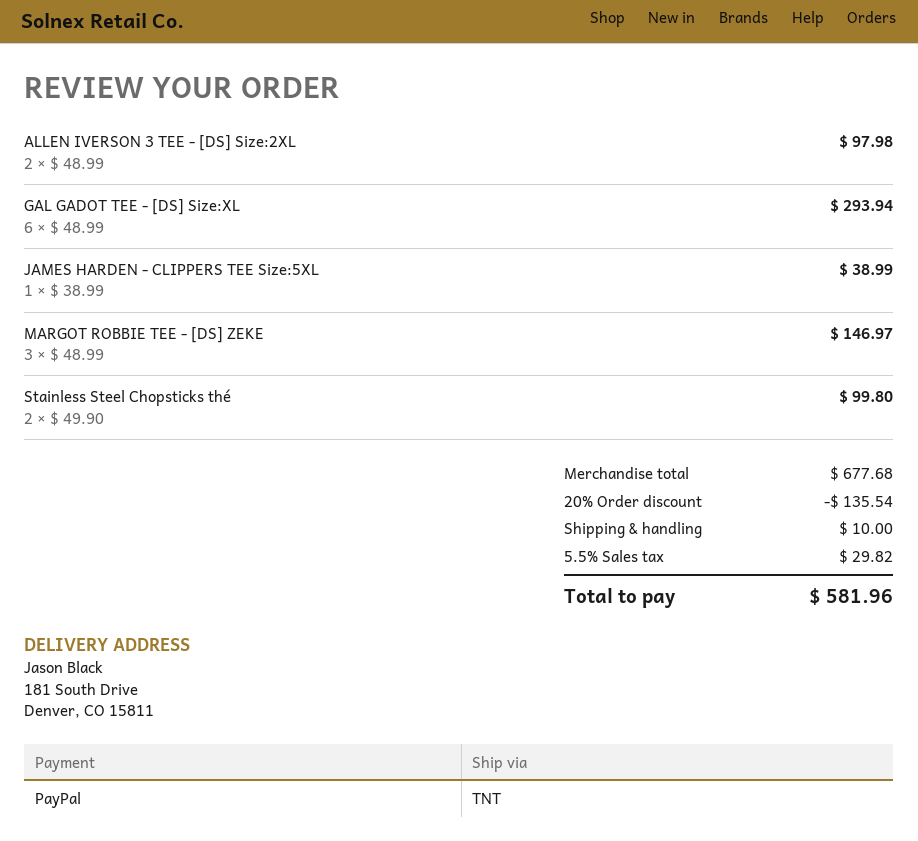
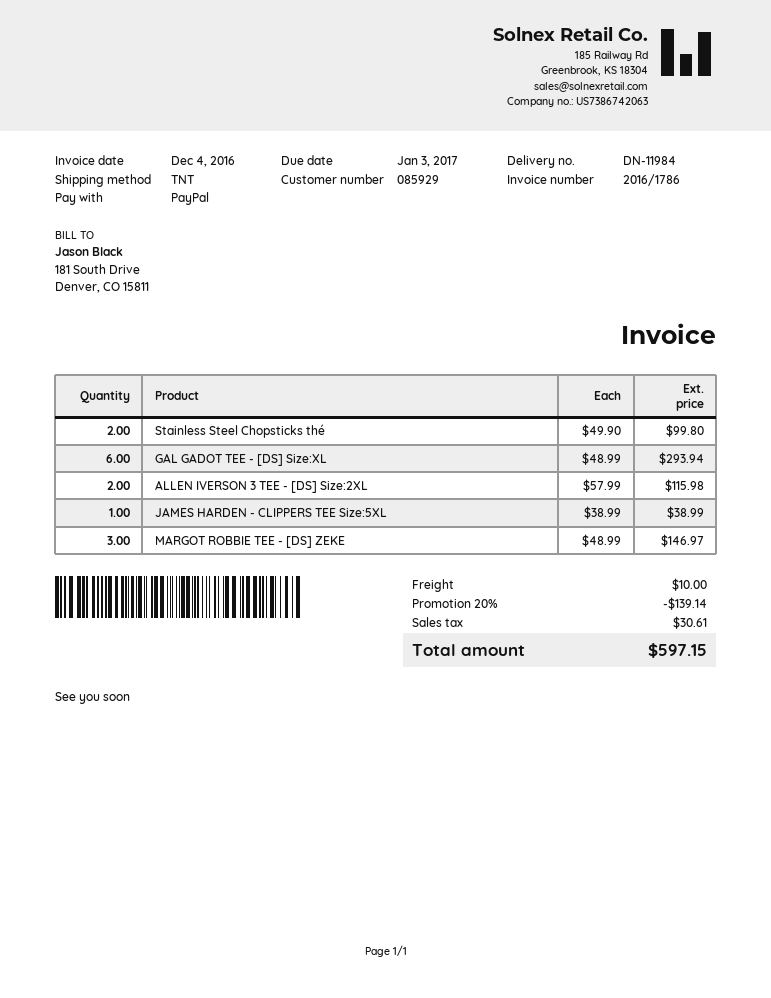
ALLEN IVERSON 3 TEE - [DS] Size:2XL: 2 x 48.99 = 97.98 -> 2 x 57.99 = 115.98
discount: 20% = 135.54 -> 20% = 139.14
tax: 29.82 -> 30.61
total: 581.96 -> 597.15

